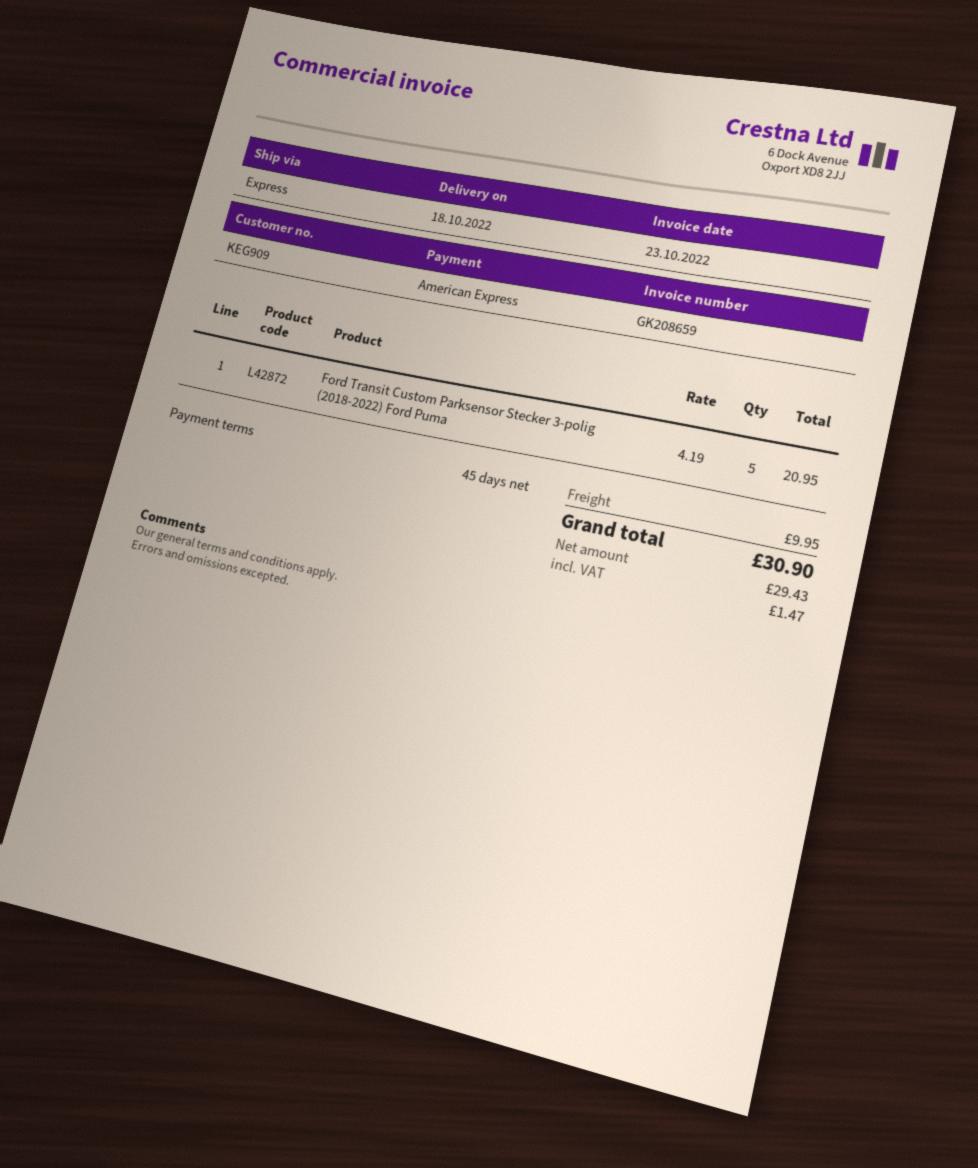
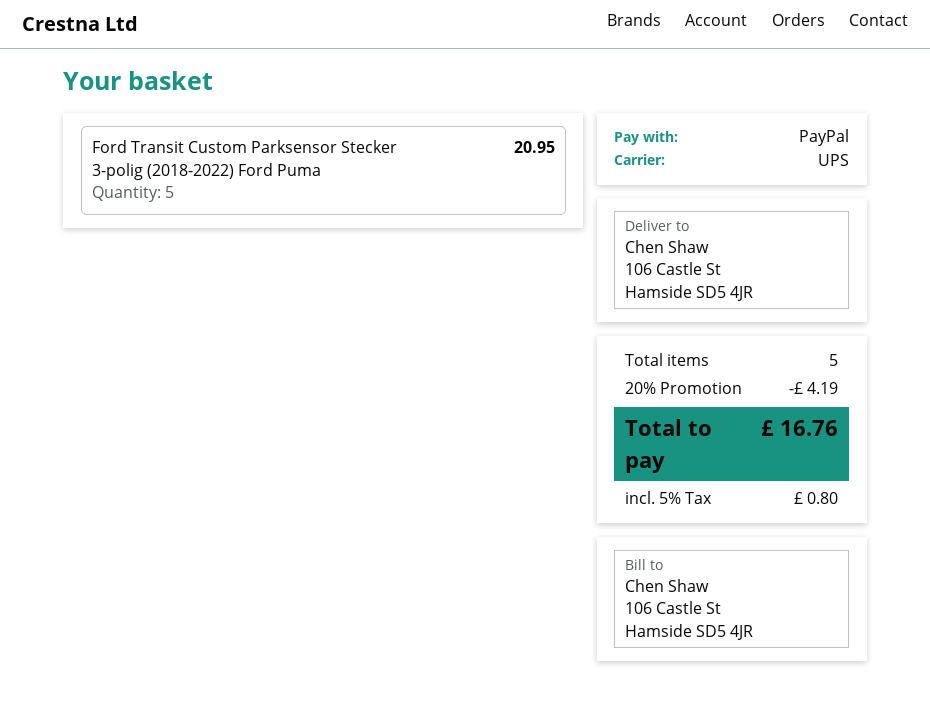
payment method: American Express -> PayPal
shipping method: express -> UPS
discount: none -> 20% = 4.19
shipping: 9.95 -> none
tax: 1.47 -> 0.80
total: 30.90 -> 16.76

